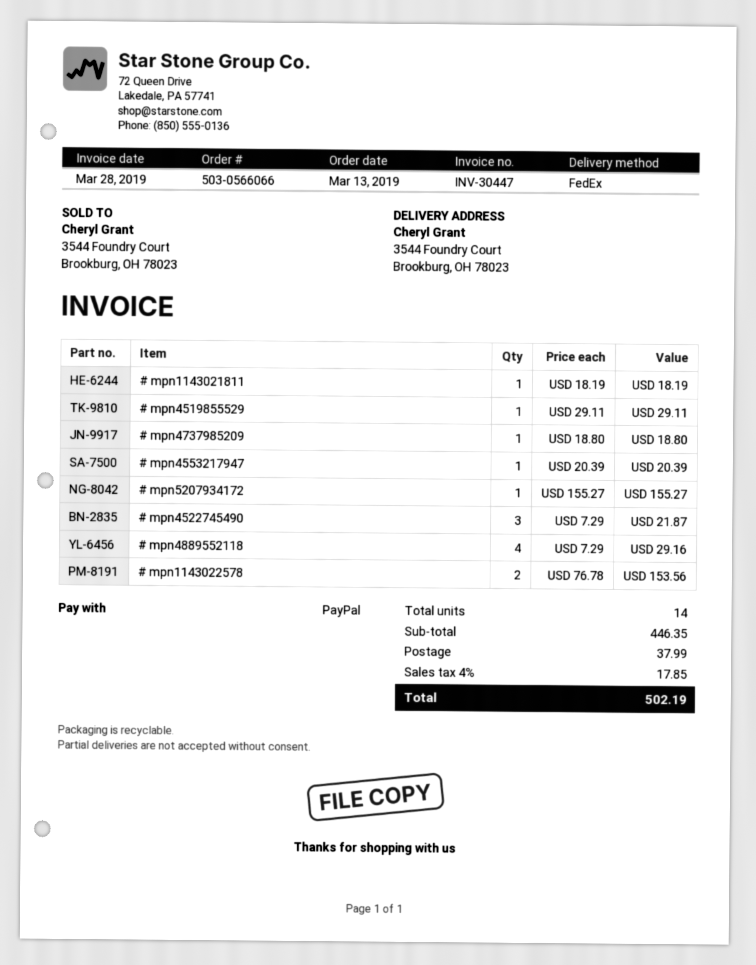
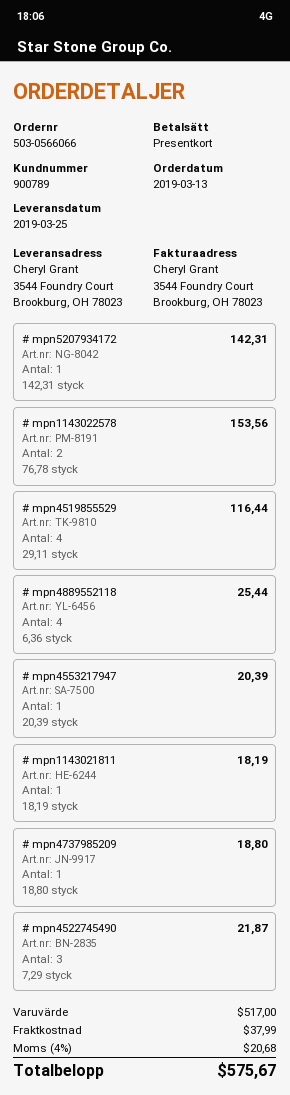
payment method: PayPal -> gift card
# mpn4519855529: 1 x 29.11 = 29.11 -> 4 x 29.11 = 116.44
# mpn5207934172: 1 x 155.27 = 155.27 -> 1 x 142.31 = 142.31
# mpn4889552118: 4 x 7.29 = 29.16 -> 4 x 6.36 = 25.44
subtotal: 446.35 -> 517.00
tax: 4% = 17.85 -> 4% = 20.68
total: 502.19 -> 575.67

